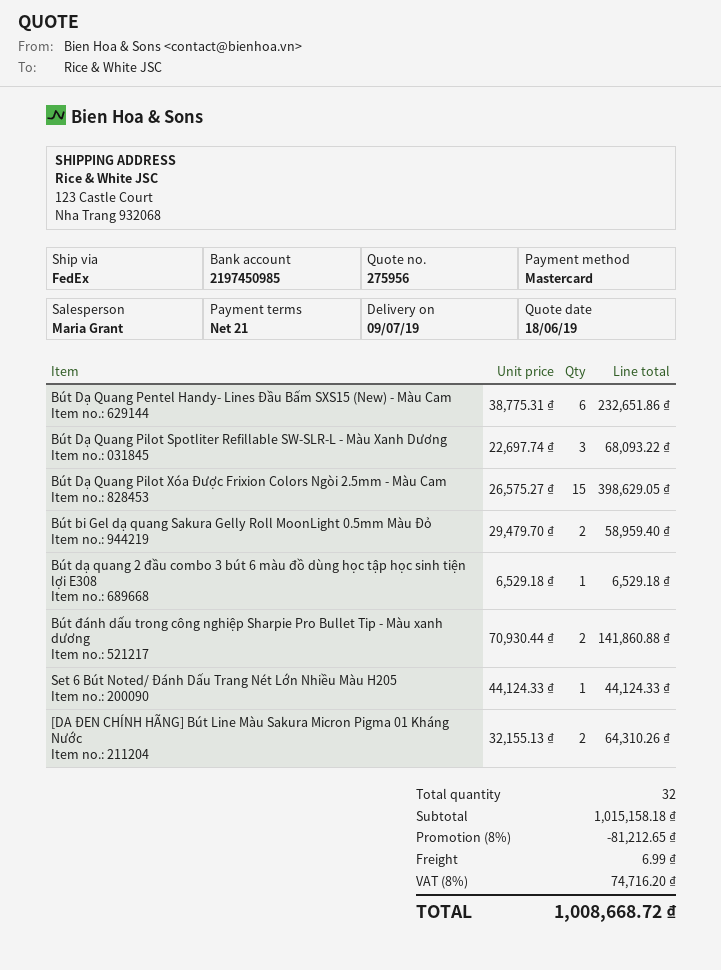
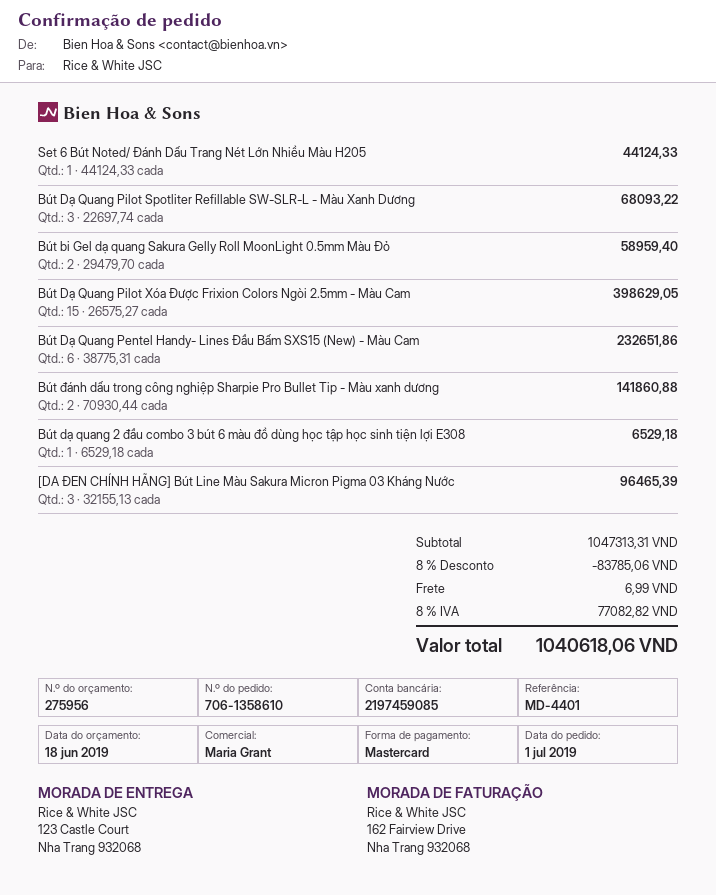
bank account: 2197450985 -> 2197459085
[DA ĐEN CHÍNH HÃNG] Bút Line Màu Sakura Micron Pigma 01 Kháng Nước: 2 x 32155.13 = 64310.26 -> none
[DA ĐEN CHÍNH HÃNG] Bút Line Màu Sakura Micron Pigma 03 Kháng Nước: none -> 3 x 32155.13 = 96465.39
subtotal: 1015158.18 -> 1047313.31
discount: 8% = 81212.65 -> 8% = 83785.06
tax: 8% = 74716.20 -> 8% = 77082.82
total: 1008668.72 -> 1040618.06

